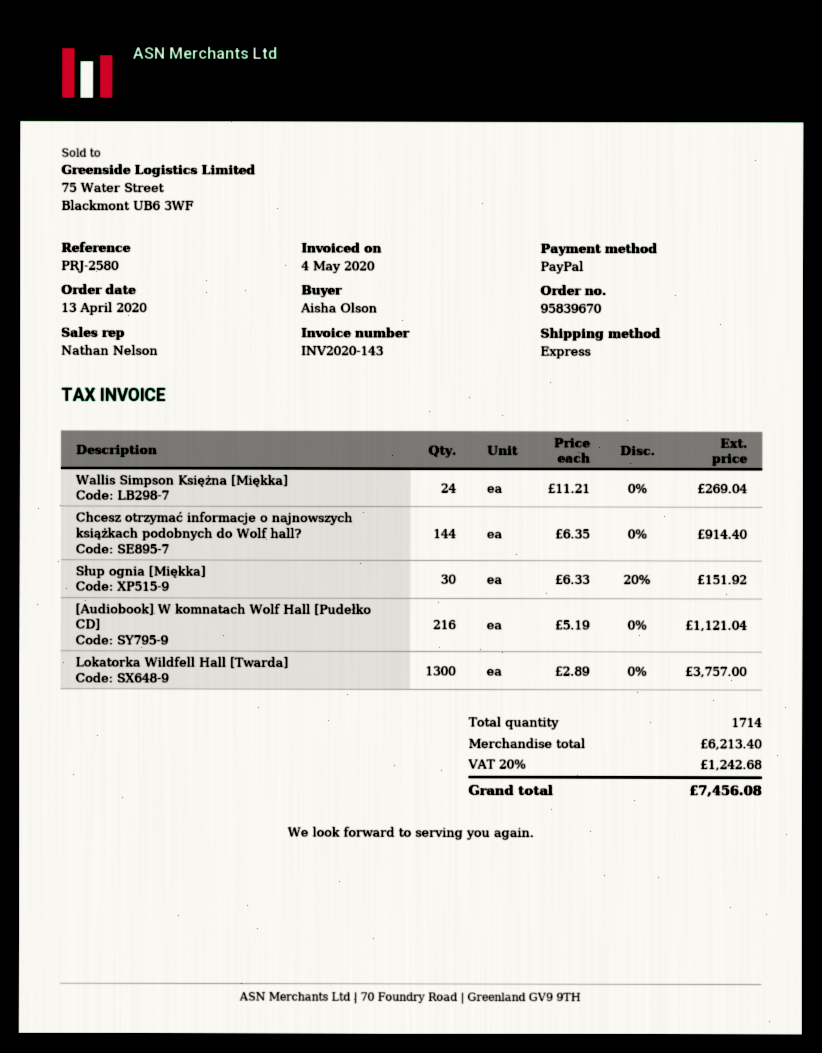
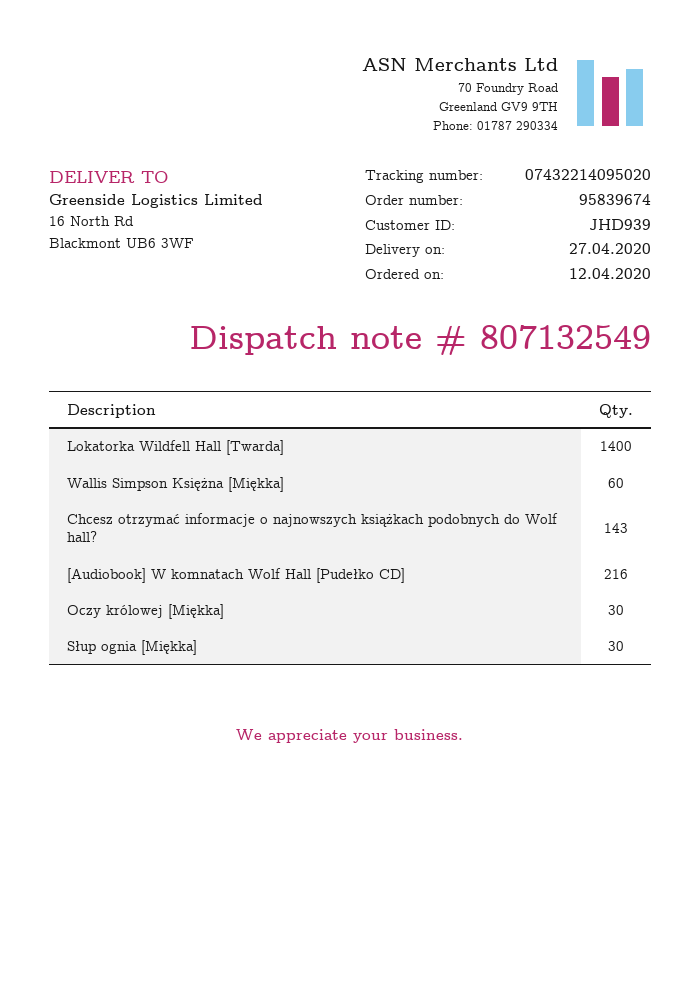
order number: 95839670 -> 95839674
order date: 2020-04-13 -> 2020-04-12
Wallis Simpson Księżna [Miękka]: 24 -> 60
Chcesz otrzymać informacje o najnowszych książkach podobnych do Wolf hall?: 144 -> 143
Lokatorka Wildfell Hall [Twarda]: 1300 -> 1400
Oczy królowej [Miękka]: none -> 30

